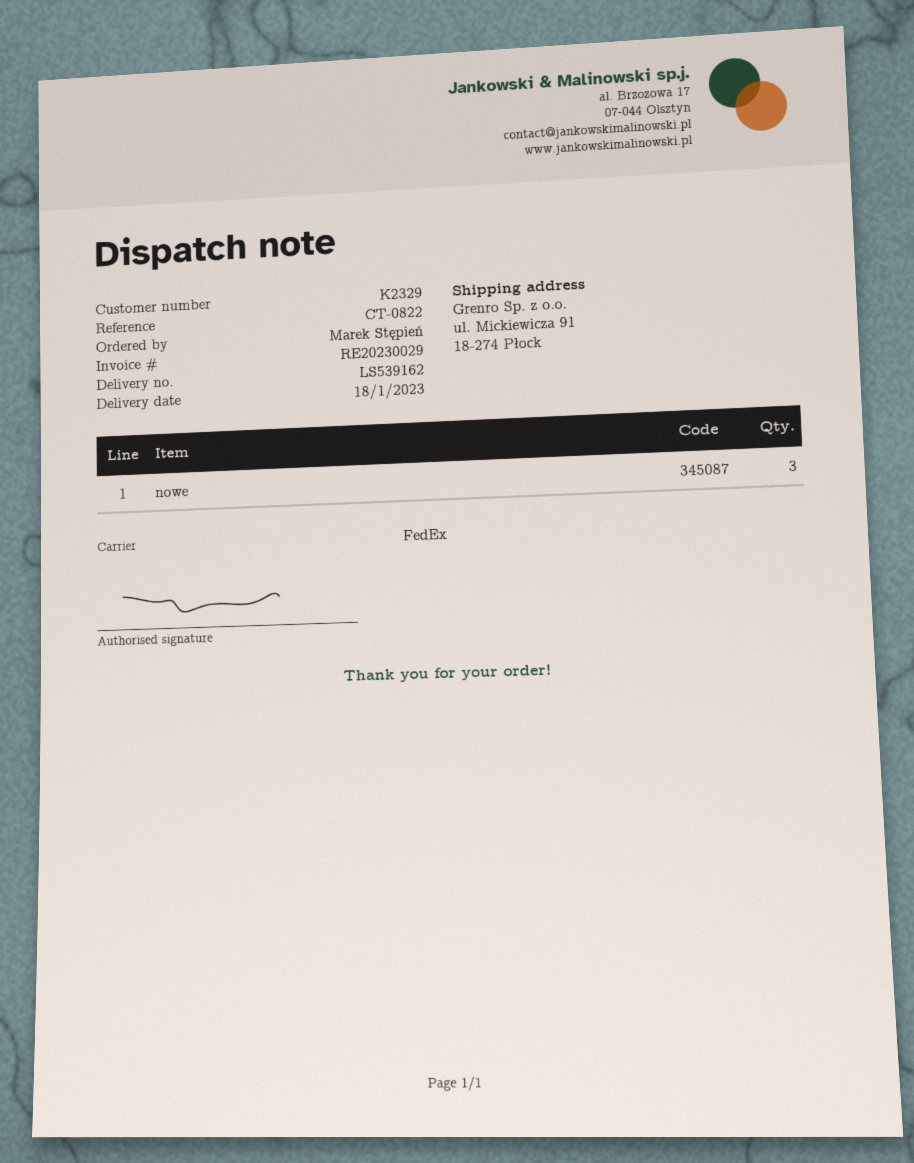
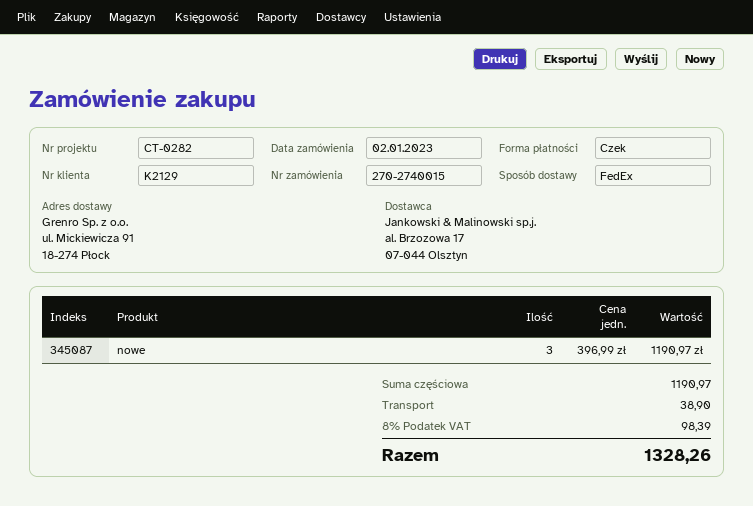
customer number: K2329 -> K2129
reference: CT-0822 -> CT-0282

